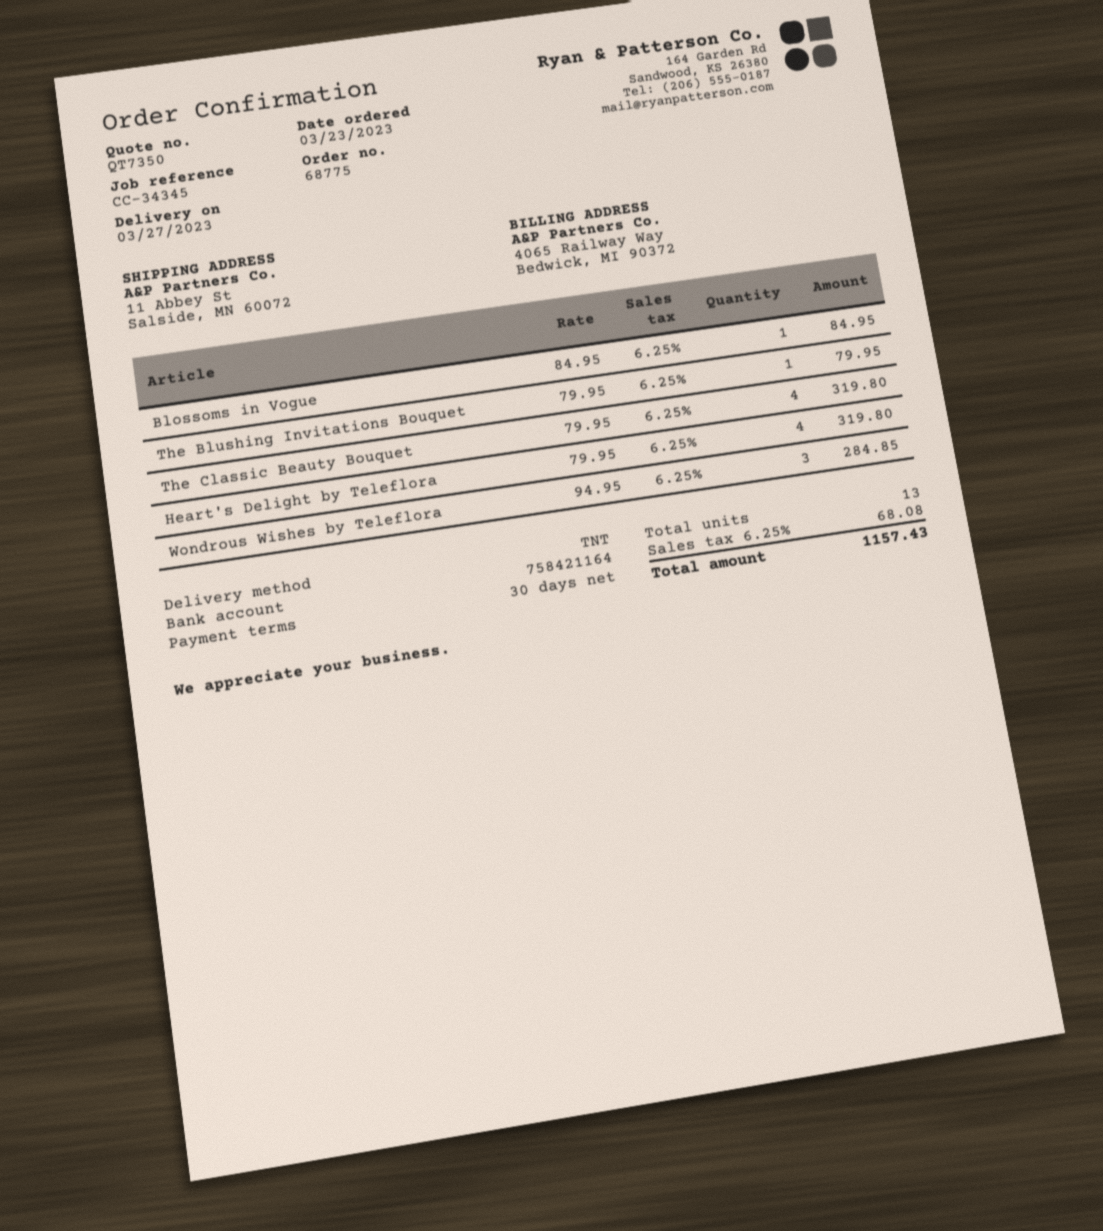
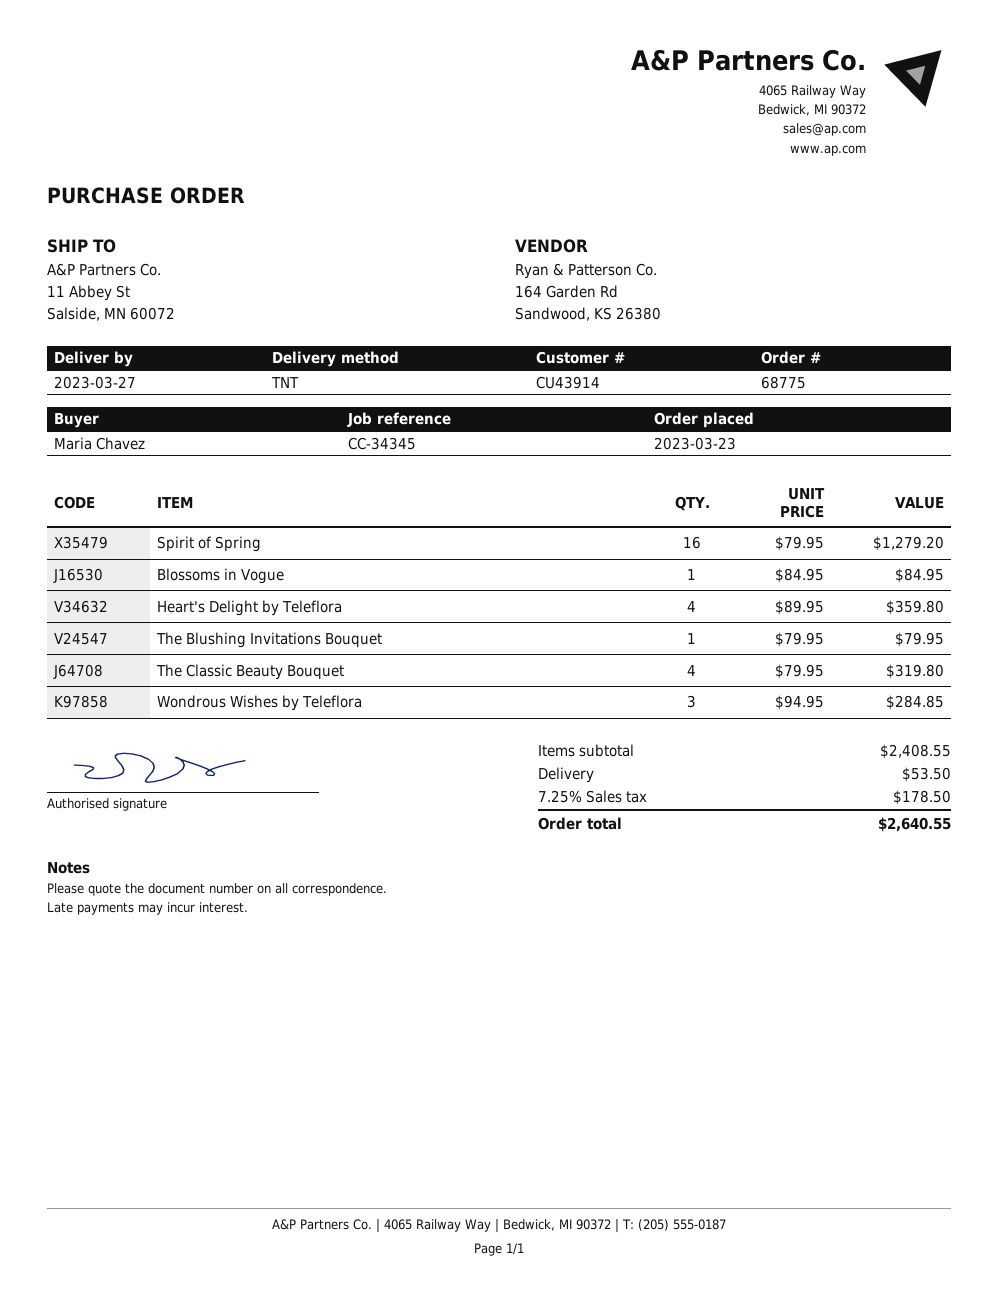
Heart's Delight by Teleflora: 4 x 79.95 = 319.80 -> 4 x 89.95 = 359.80
Spirit of Spring: none -> 16 x 79.95 = 1279.20
shipping: none -> 53.50
tax: 6.25% = 68.08 -> 7.25% = 178.50
total: 1157.43 -> 2640.55

